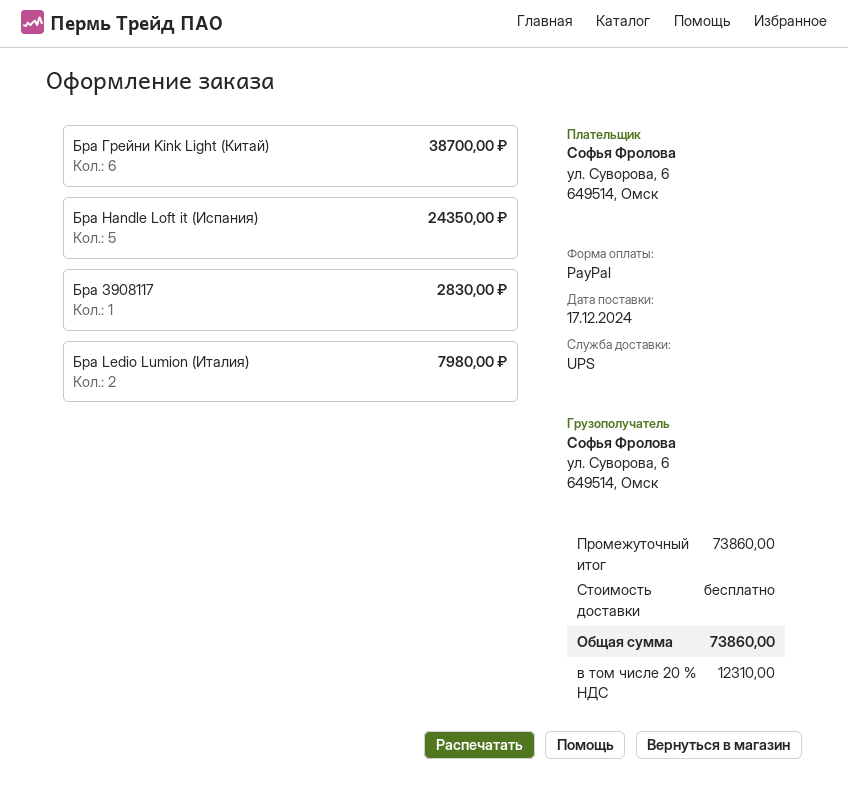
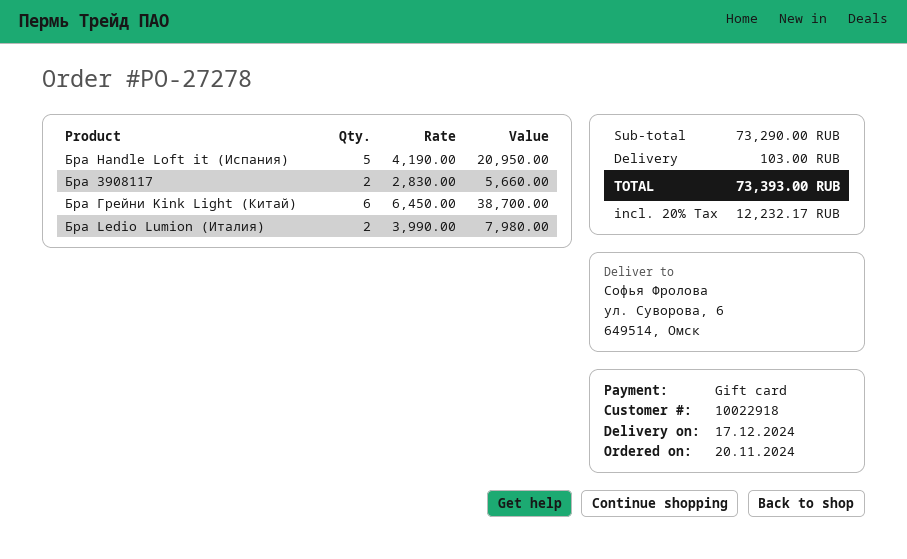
payment method: PayPal -> gift card
Бра Handle Loft it (Испания): 5 for 24350.00 -> 5 for 20950.00
Бра 3908117: 1 for 2830.00 -> 2 for 5660.00
subtotal: 73860.00 -> 73290.00
shipping: 0.00 -> 103.00
tax: 20% = 12310.00 -> 20% = 12232.17
total: 73860.00 -> 73393.00

